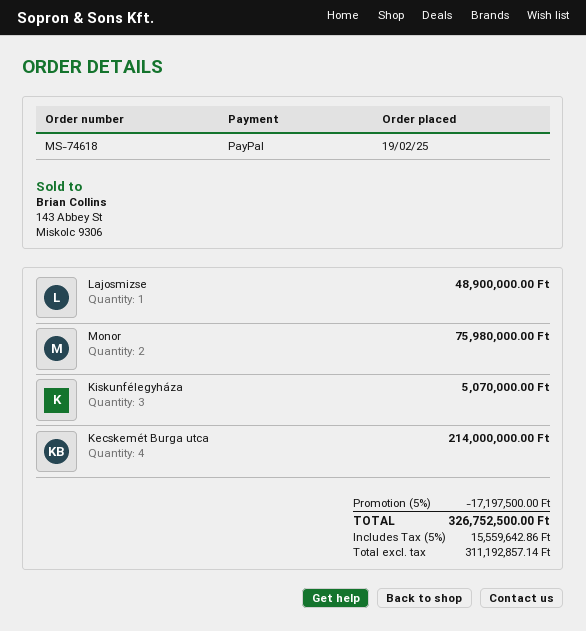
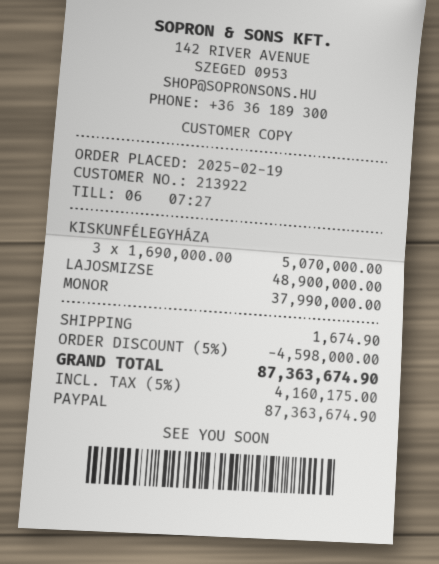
Monor: 2 for 75980000.00 -> 1 for 37990000.00
Kecskemét Burga utca: 4 for 214000000.00 -> none
discount: 5% = 17197500.00 -> 5% = 4598000.00
shipping: none -> 1674.90
tax: 5% = 15559642.86 -> 5% = 4160175.00
total: 326752500.00 -> 87363674.90

